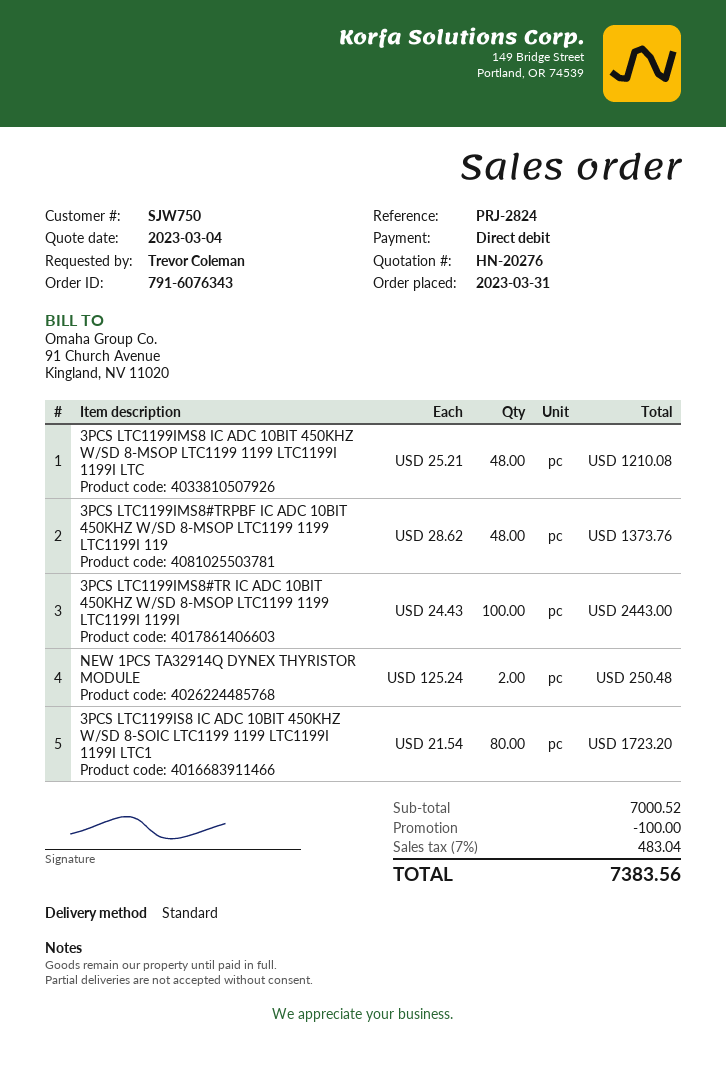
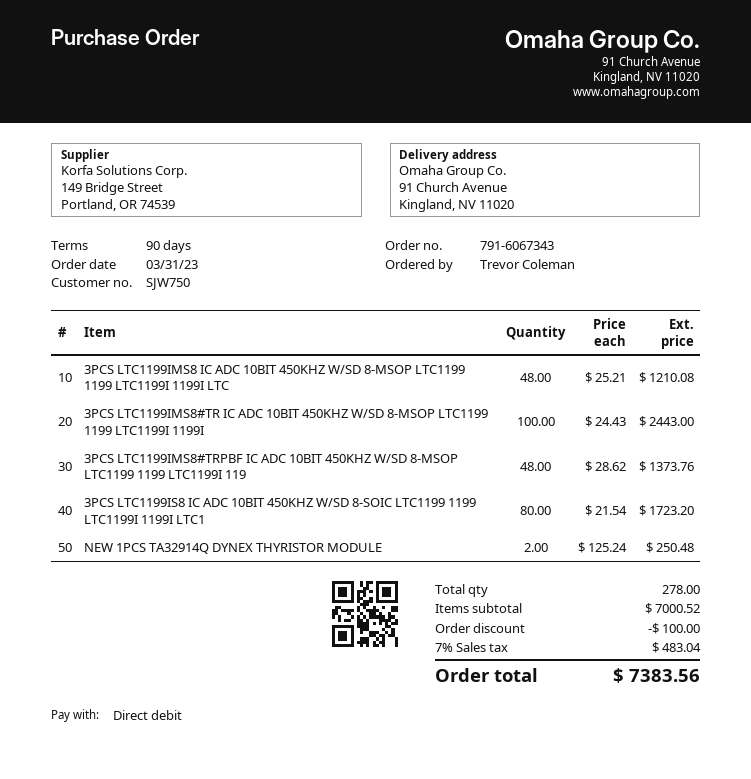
order number: 791-6076343 -> 791-6067343

